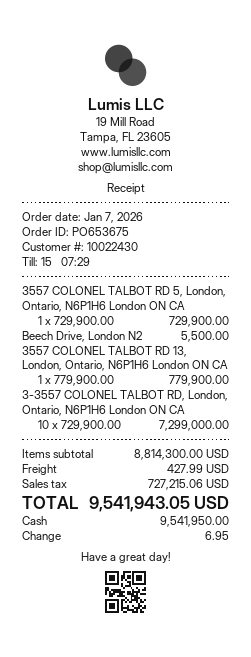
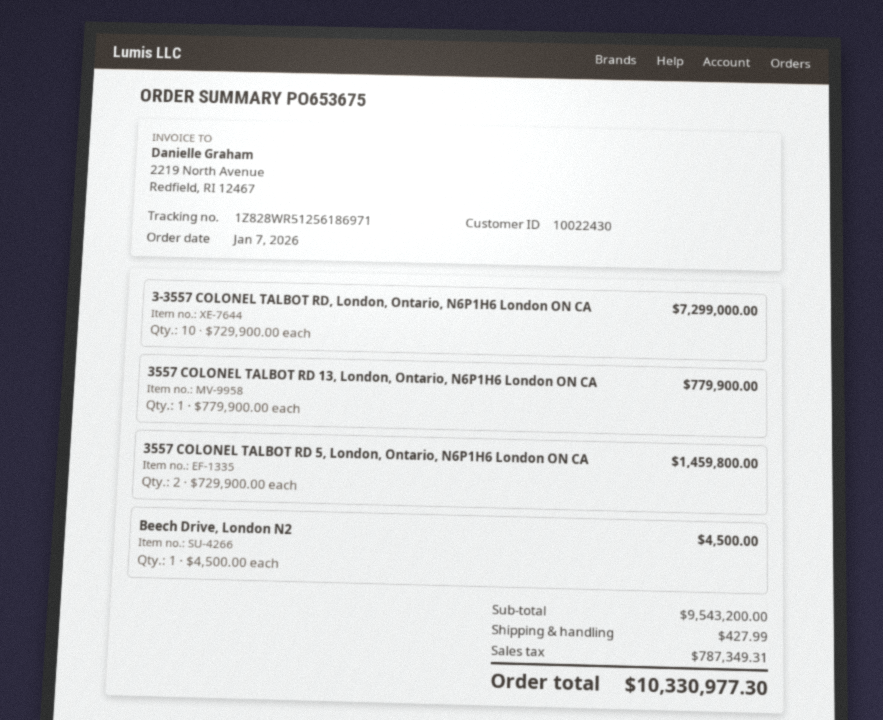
3557 COLONEL TALBOT RD 5, London, Ontario, N6P1H6 London ON CA: 1 x 729900.00 = 729900.00 -> 2 x 729900.00 = 1459800.00
Beech Drive, London N2: 1 x 5500.00 = 5500.00 -> 1 x 4500.00 = 4500.00
subtotal: 8814300.00 -> 9543200.00
tax: 727215.06 -> 787349.31
total: 9541943.05 -> 10330977.30

